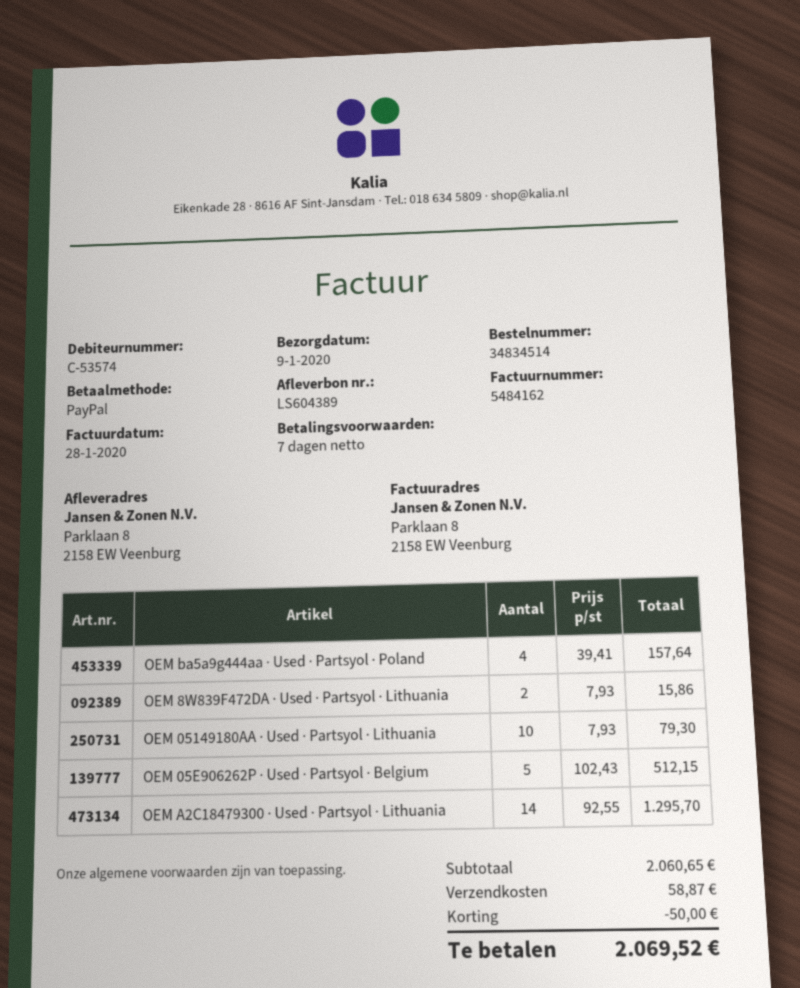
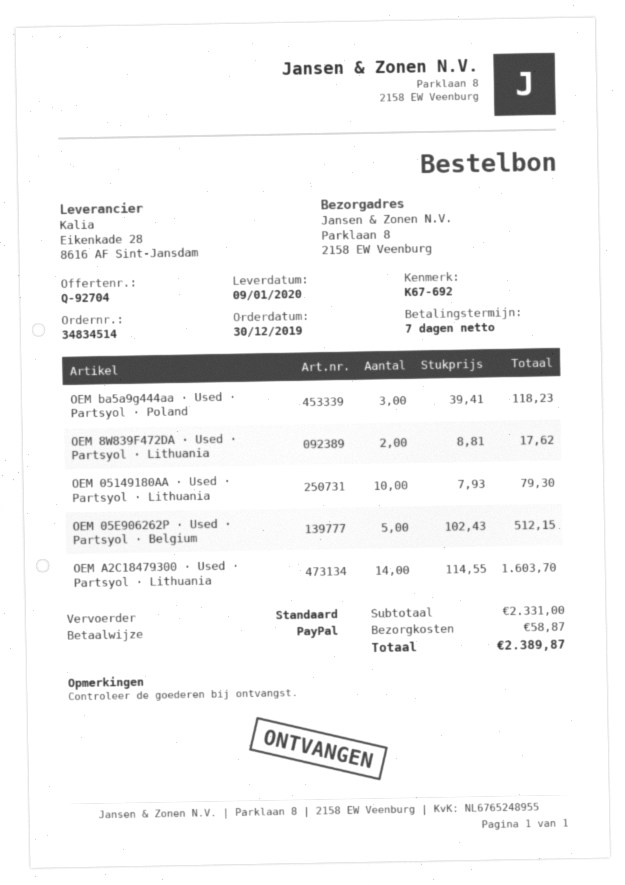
OEM ba5a9g444aa · Used · Partsyol · Poland: 4 x 39.41 = 157.64 -> 3 x 39.41 = 118.23
OEM 8W839F472DA · Used · Partsyol · Lithuania: 2 x 7.93 = 15.86 -> 2 x 8.81 = 17.62
OEM A2C18479300 · Used · Partsyol · Lithuania: 14 x 92.55 = 1295.70 -> 14 x 114.55 = 1603.70
subtotal: 2060.65 -> 2331.00
discount: 50.00 -> none
total: 2069.52 -> 2389.87

